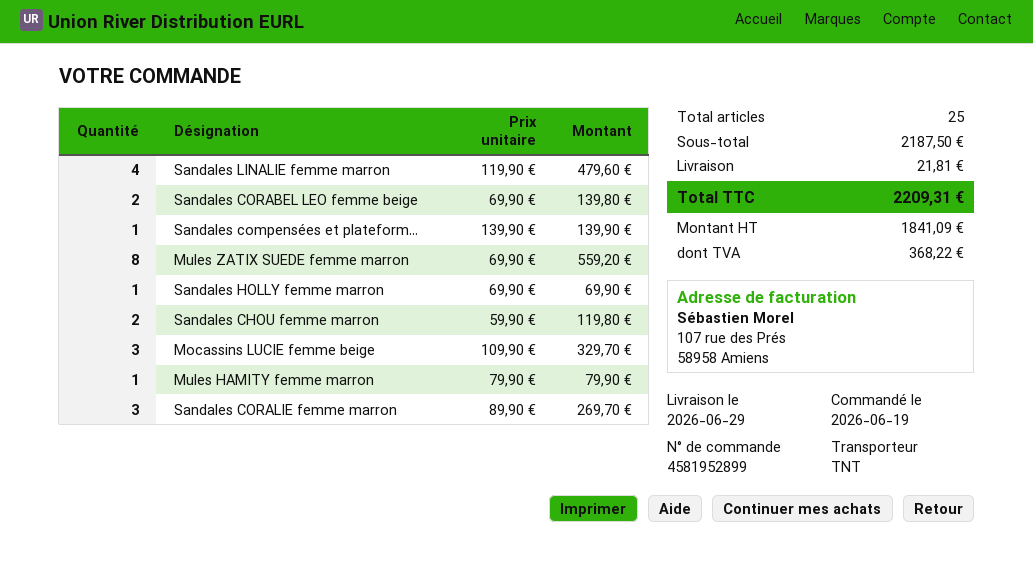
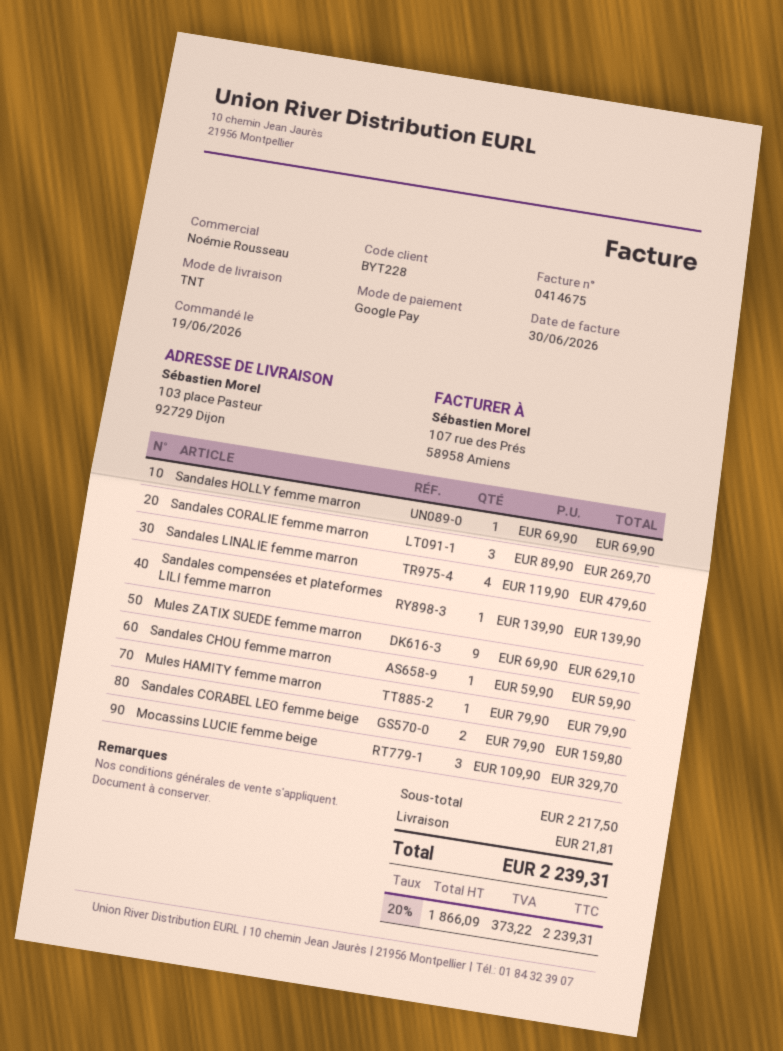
Sandales CORABEL LEO femme beige: 2 x 69.90 = 139.80 -> 2 x 79.90 = 159.80
Mules ZATIX SUEDE femme marron: 8 x 69.90 = 559.20 -> 9 x 69.90 = 629.10
Sandales CHOU femme marron: 2 x 59.90 = 119.80 -> 1 x 59.90 = 59.90
subtotal: 2187.50 -> 2217.50
net: 1841.09 -> 1866.09
tax: 368.22 -> 373.22
total: 2209.31 -> 2239.31

